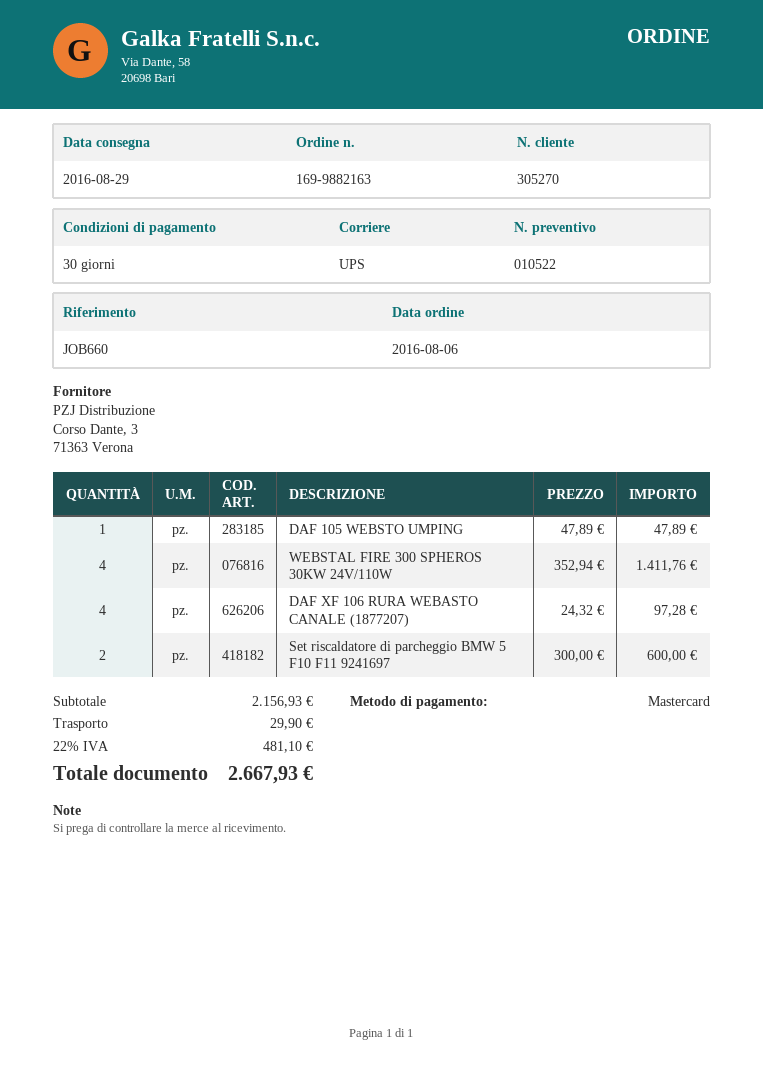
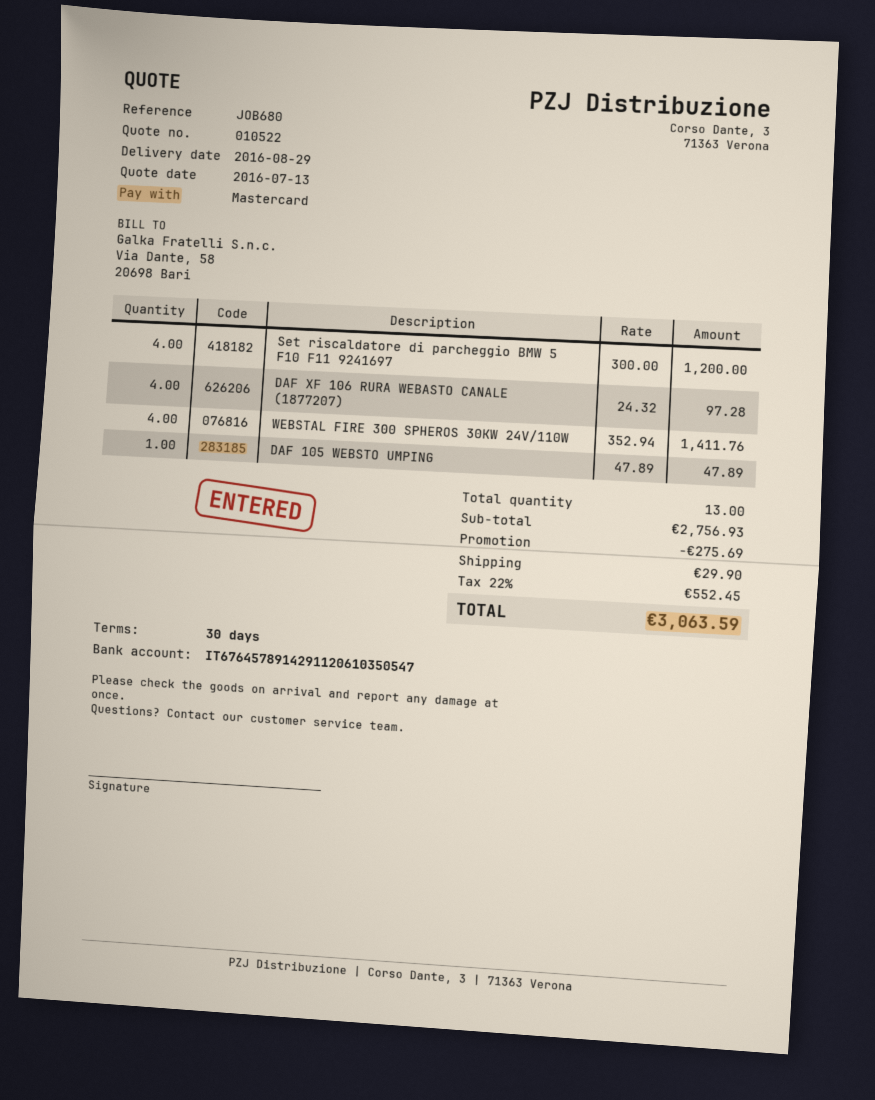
reference: JOB660 -> JOB680
Set riscaldatore di parcheggio BMW 5 F10 F11 9241697: 2 x 300.00 = 600.00 -> 4 x 300.00 = 1200.00
subtotal: 2156.93 -> 2756.93
discount: none -> 275.69
tax: 22% = 481.10 -> 22% = 552.45
total: 2667.93 -> 3063.59

